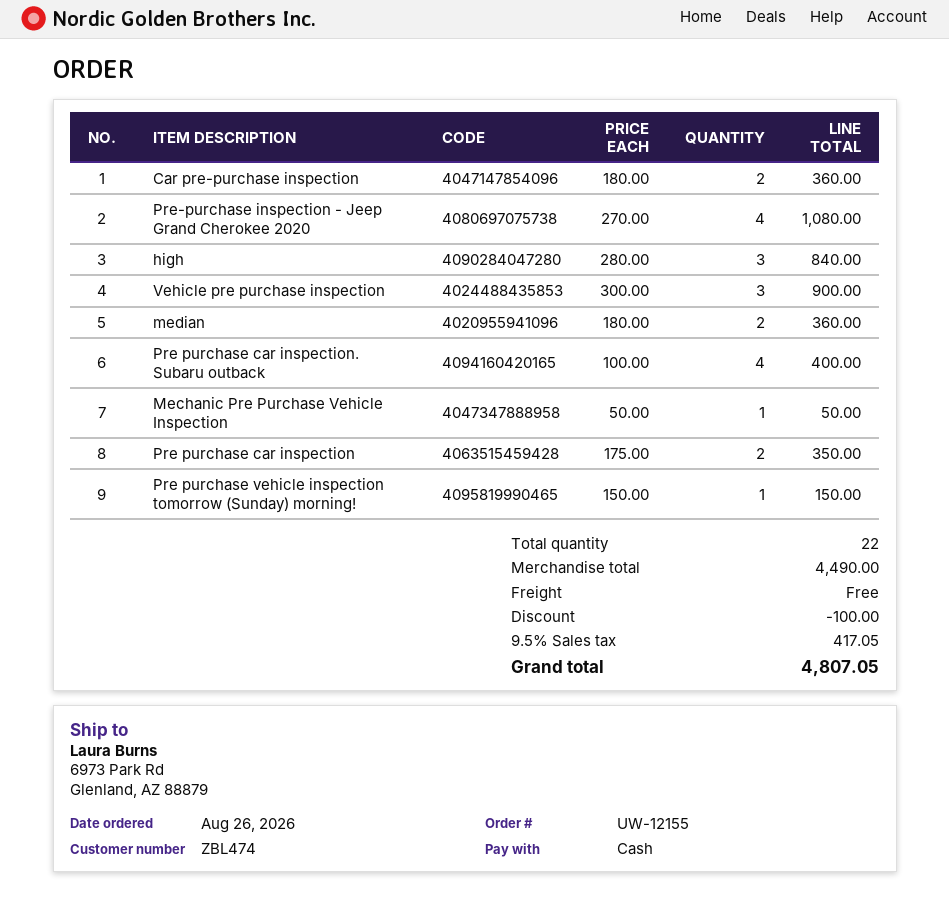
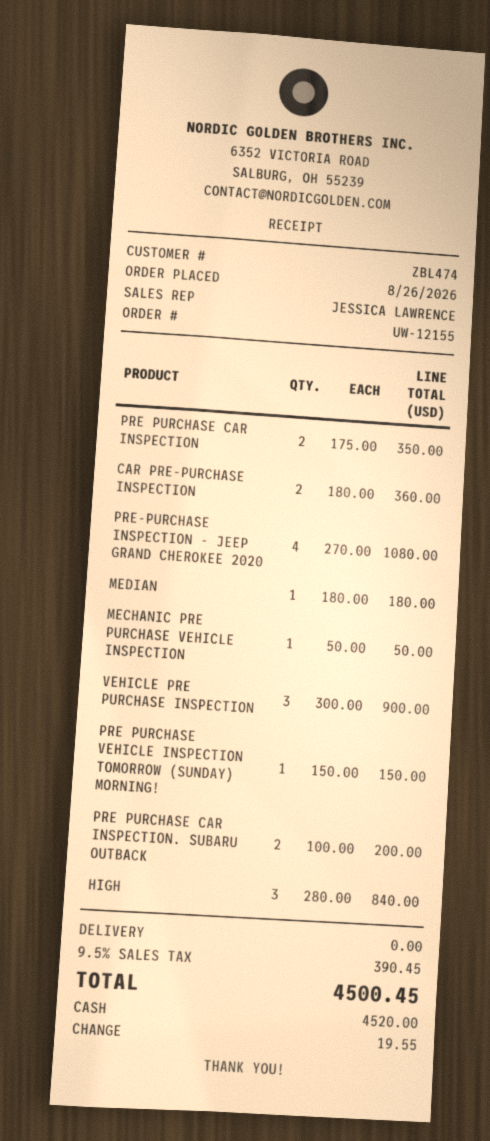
median: 2 x 180.00 = 360.00 -> 1 x 180.00 = 180.00
Pre purchase car inspection. Subaru outback: 4 x 100.00 = 400.00 -> 2 x 100.00 = 200.00
discount: 100.00 -> none
tax: 9.5% = 417.05 -> 9.5% = 390.45
total: 4807.05 -> 4500.45

